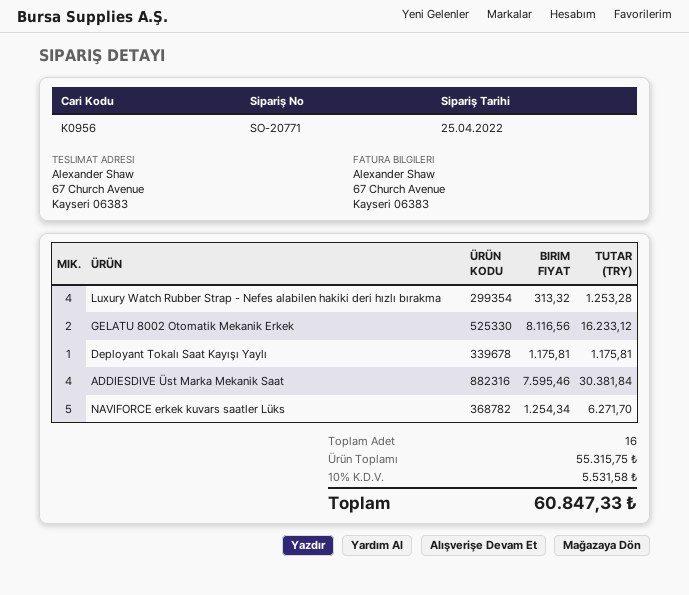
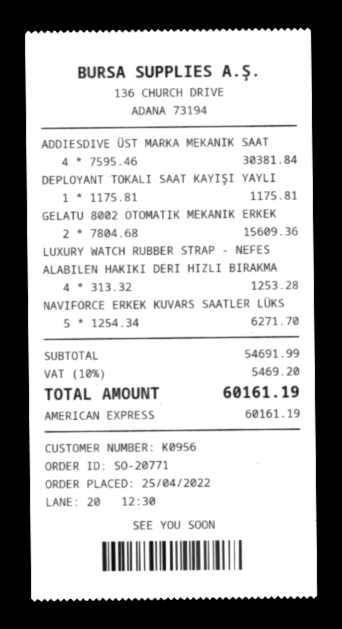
GELATU 8002 Otomatik Mekanik Erkek: 2 x 8116.56 = 16233.12 -> 2 x 7804.68 = 15609.36
subtotal: 55315.75 -> 54691.99
tax: 10% = 5531.58 -> 10% = 5469.20
total: 60847.33 -> 60161.19

